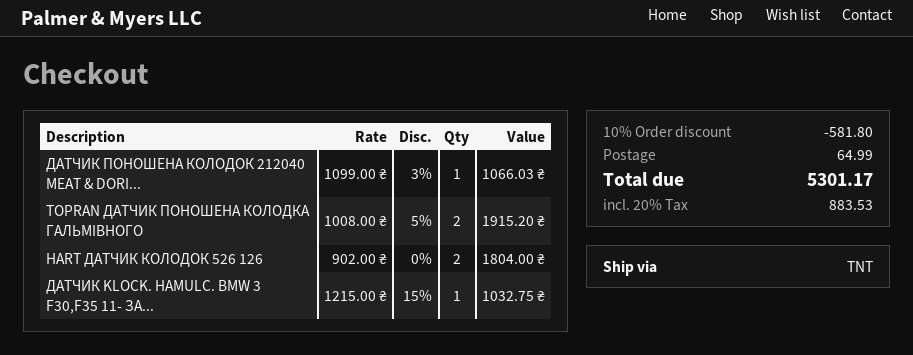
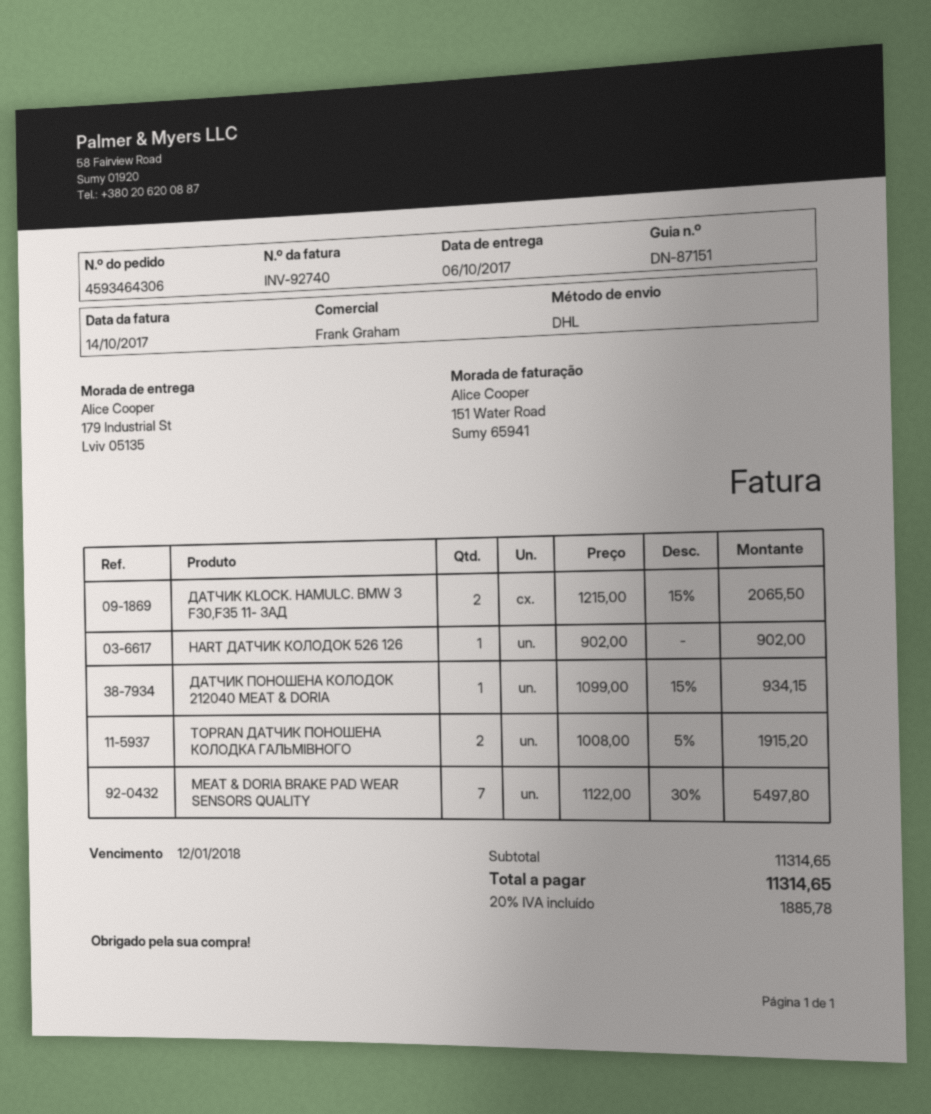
shipping method: TNT -> DHL
ДАТЧИК ПОНОШЕНА КОЛОДОК 212040 MEAT & DORI...: 1 x 1099.00 - 3% = 1066.03 -> 1 x 1099.00 - 15% = 934.15
HART ДАТЧИК КОЛОДОК 526 126: 2 x 902.00 = 1804.00 -> 1 x 902.00 = 902.00
ДАТЧИК KLOCK. HAMULC. BMW 3 F30,F35 11- ЗА...: 1 x 1215.00 - 15% = 1032.75 -> 2 x 1215.00 - 15% = 2065.50
MEAT & DORIA BRAKE PAD WEAR SENSORS QUALITY: none -> 7 x 1122.00 - 30% = 5497.80
discount: 10% = 581.80 -> none
shipping: 64.99 -> none
tax: 20% = 883.53 -> 20% = 1885.78
total: 5301.17 -> 11314.65

